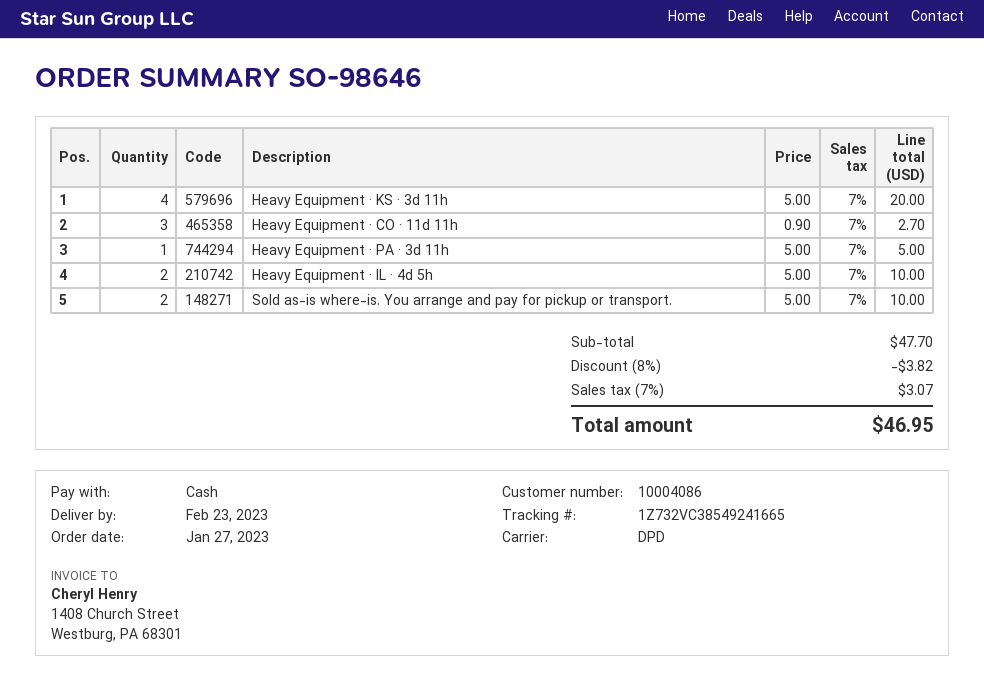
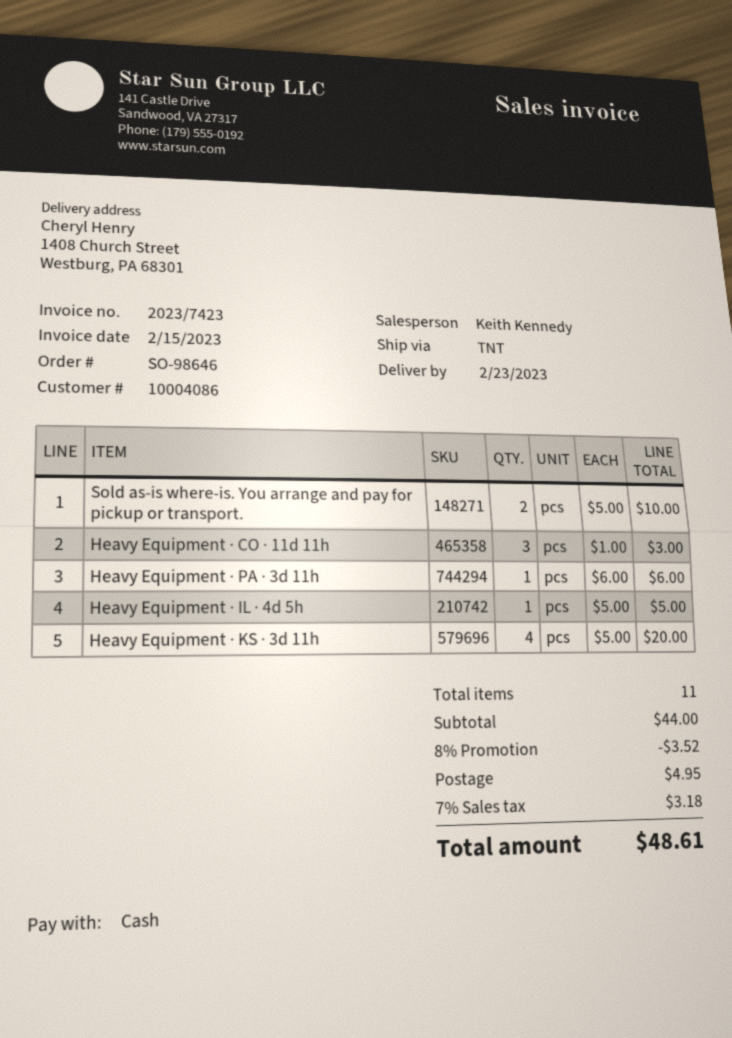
shipping method: DPD -> TNT
Heavy Equipment · CO · 11d 11h: 3 x 0.90 = 2.70 -> 3 x 1.00 = 3.00
Heavy Equipment · PA · 3d 11h: 1 x 5.00 = 5.00 -> 1 x 6.00 = 6.00
Heavy Equipment · IL · 4d 5h: 2 x 5.00 = 10.00 -> 1 x 5.00 = 5.00
subtotal: 47.70 -> 44.00
discount: 8% = 3.82 -> 8% = 3.52
shipping: none -> 4.95
tax: 7% = 3.07 -> 7% = 3.18
total: 46.95 -> 48.61

